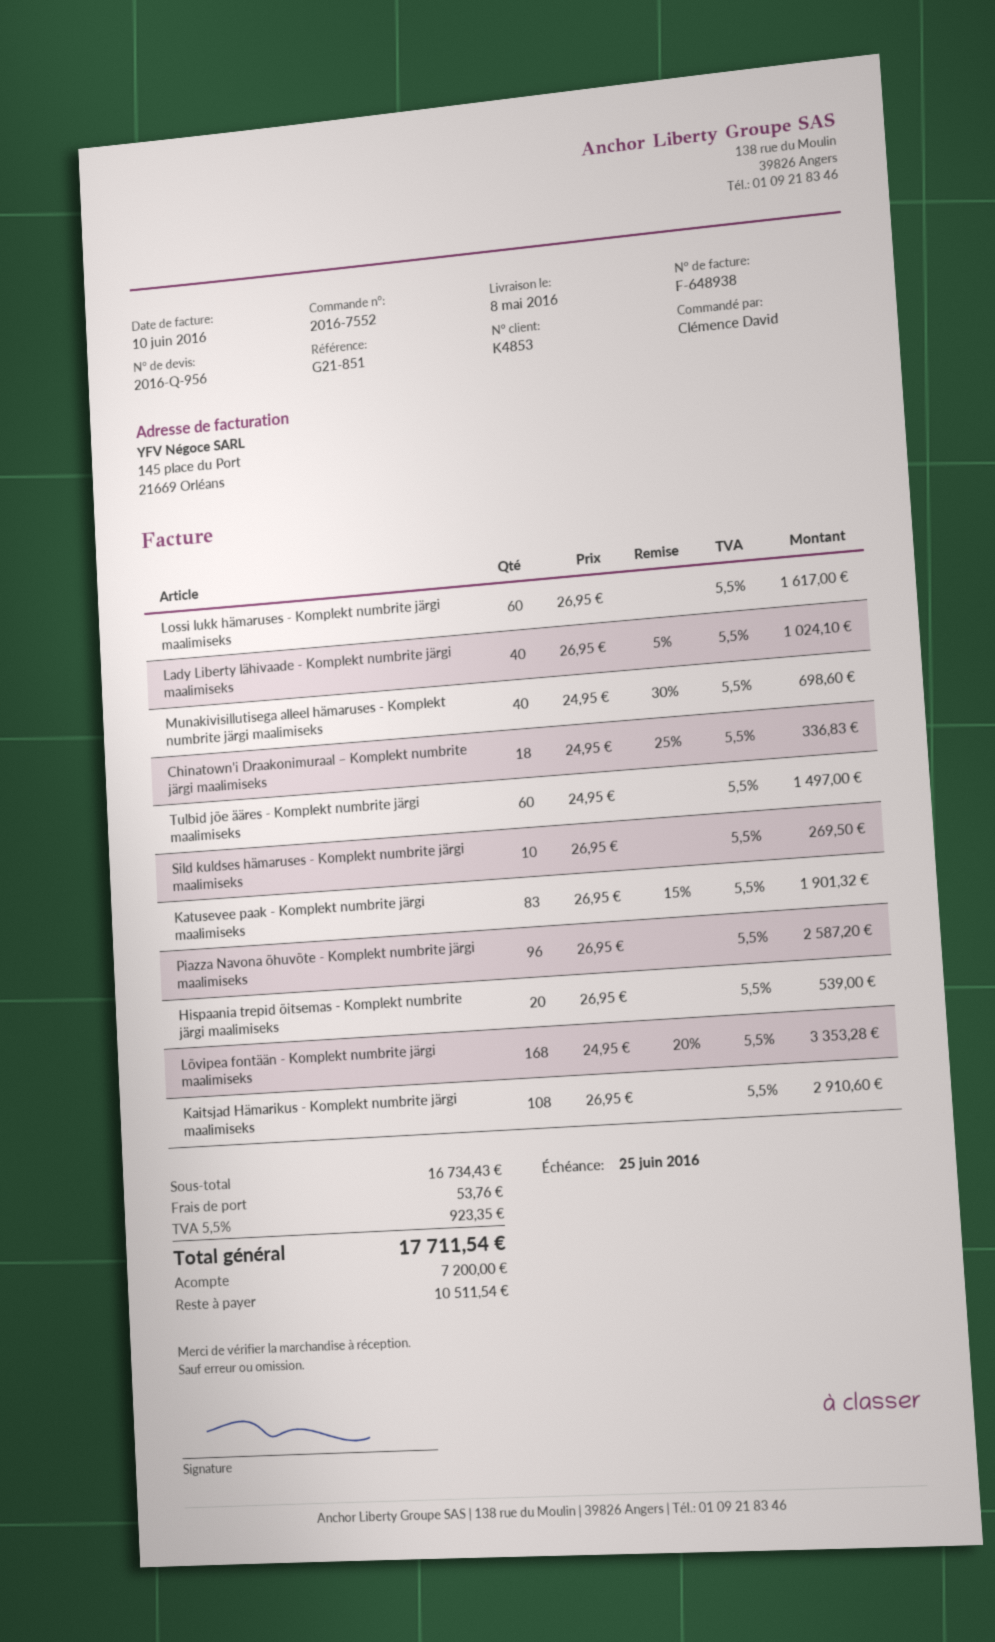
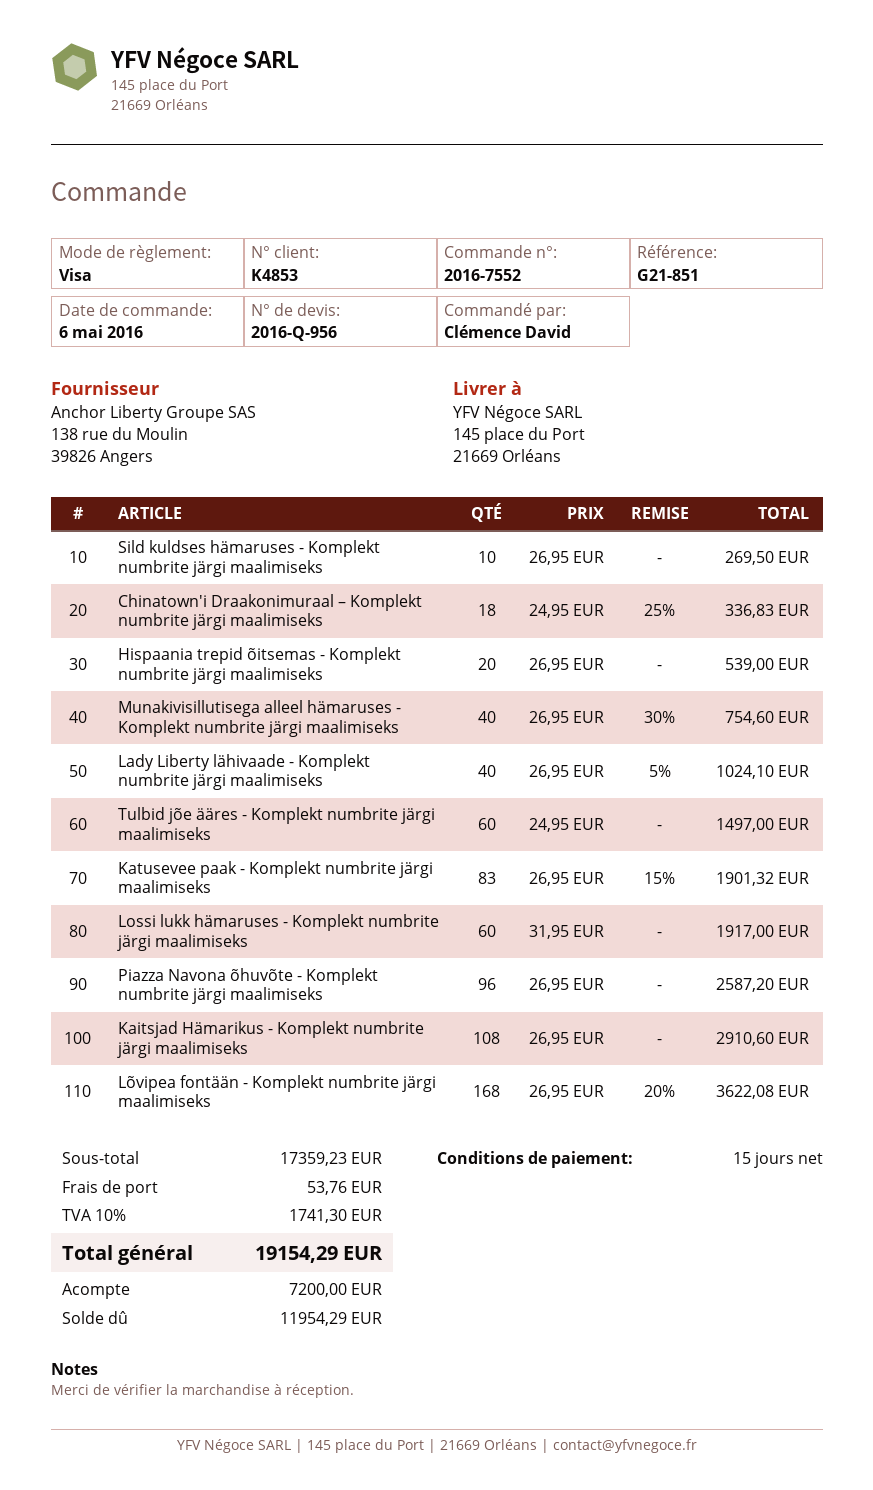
Lossi lukk hämaruses - Komplekt numbrite järgi maalimiseks: 60 x 26.95 = 1617.00 -> 60 x 31.95 = 1917.00
Munakivisillutisega alleel hämaruses - Komplekt numbrite järgi maalimiseks: 40 x 24.95 - 30% = 698.60 -> 40 x 26.95 - 30% = 754.60
Lõvipea fontään - Komplekt numbrite järgi maalimiseks: 168 x 24.95 - 20% = 3353.28 -> 168 x 26.95 - 20% = 3622.08
subtotal: 16734.43 -> 17359.23
tax: 5.5% = 923.35 -> 10% = 1741.30
total: 17711.54 -> 19154.29
balance: 10511.54 -> 11954.29

